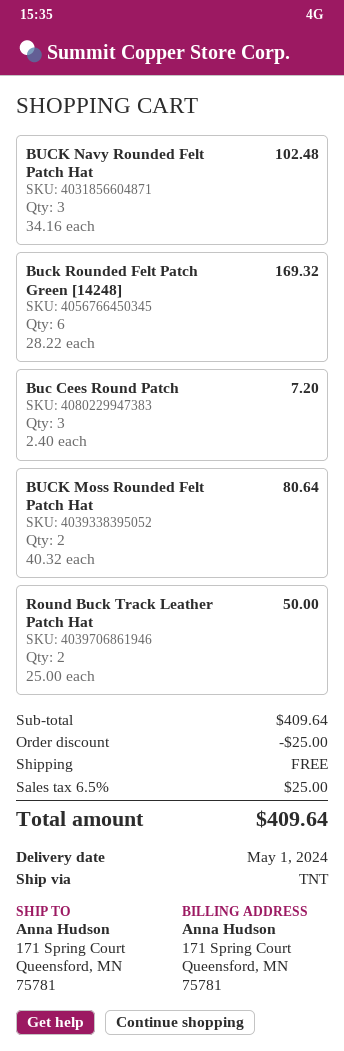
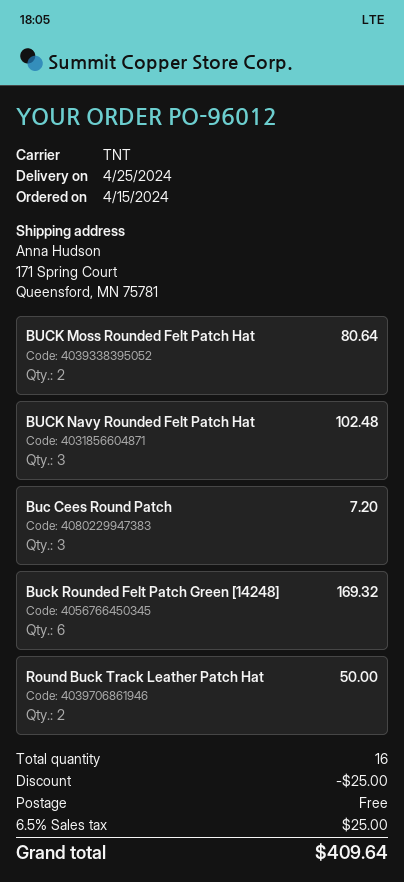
delivery date: 2024-05-01 -> 2024-04-25

